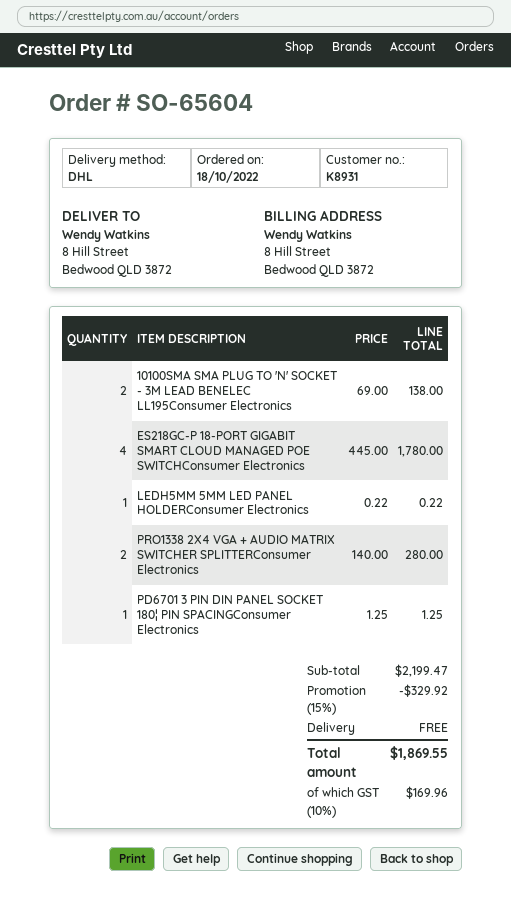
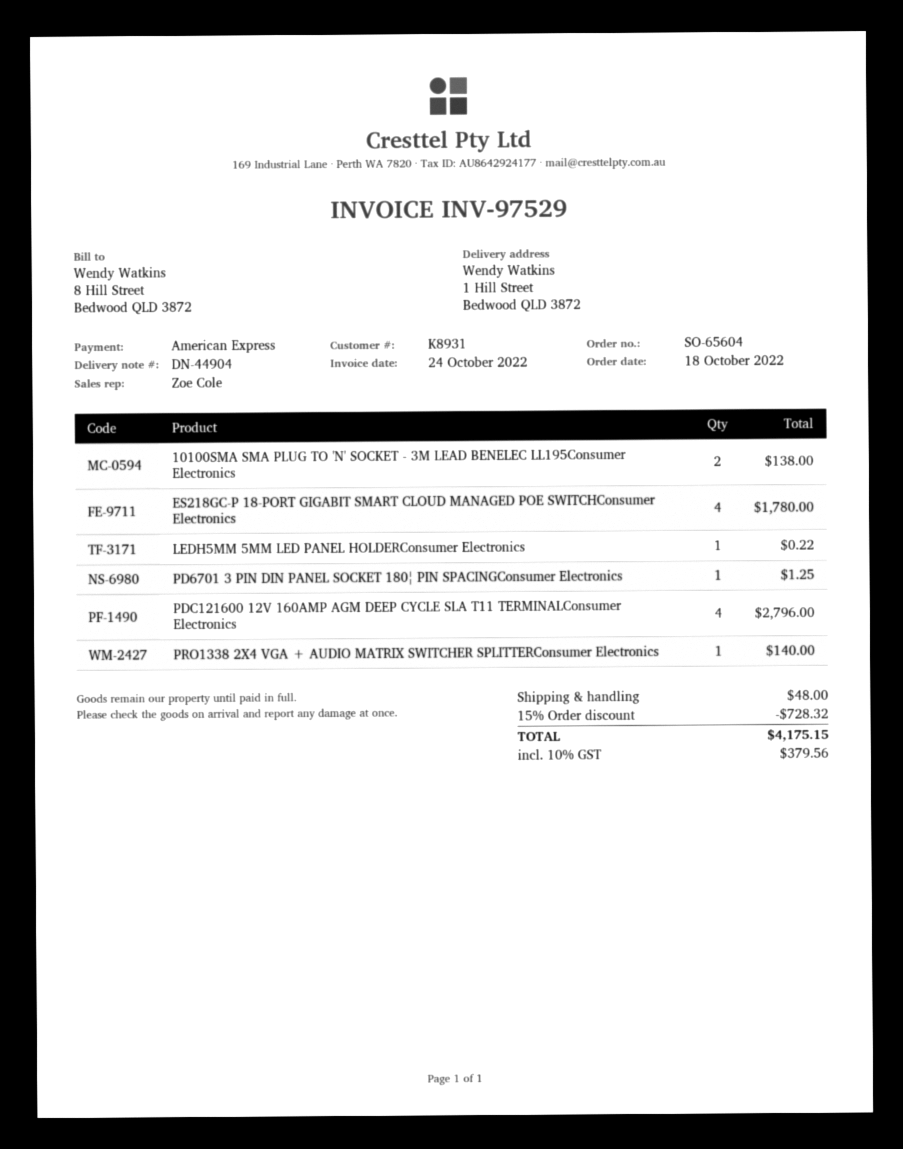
ship to: 8 Hill Street, Bedwood QLD 3872 -> 1 Hill Street, Bedwood QLD 3872
PRO1338 2X4 VGA + AUDIO MATRIX SWITCHER SPLITTERConsumer Electronics: 2 for 280.00 -> 1 for 140.00
PDC121600 12V 160AMP AGM DEEP CYCLE SLA T11 TERMINALConsumer Electronics: none -> 4 for 2796.00
discount: 15% = 329.92 -> 15% = 728.32
shipping: 0.00 -> 48.00
tax: 10% = 169.96 -> 10% = 379.56
total: 1869.55 -> 4175.15

